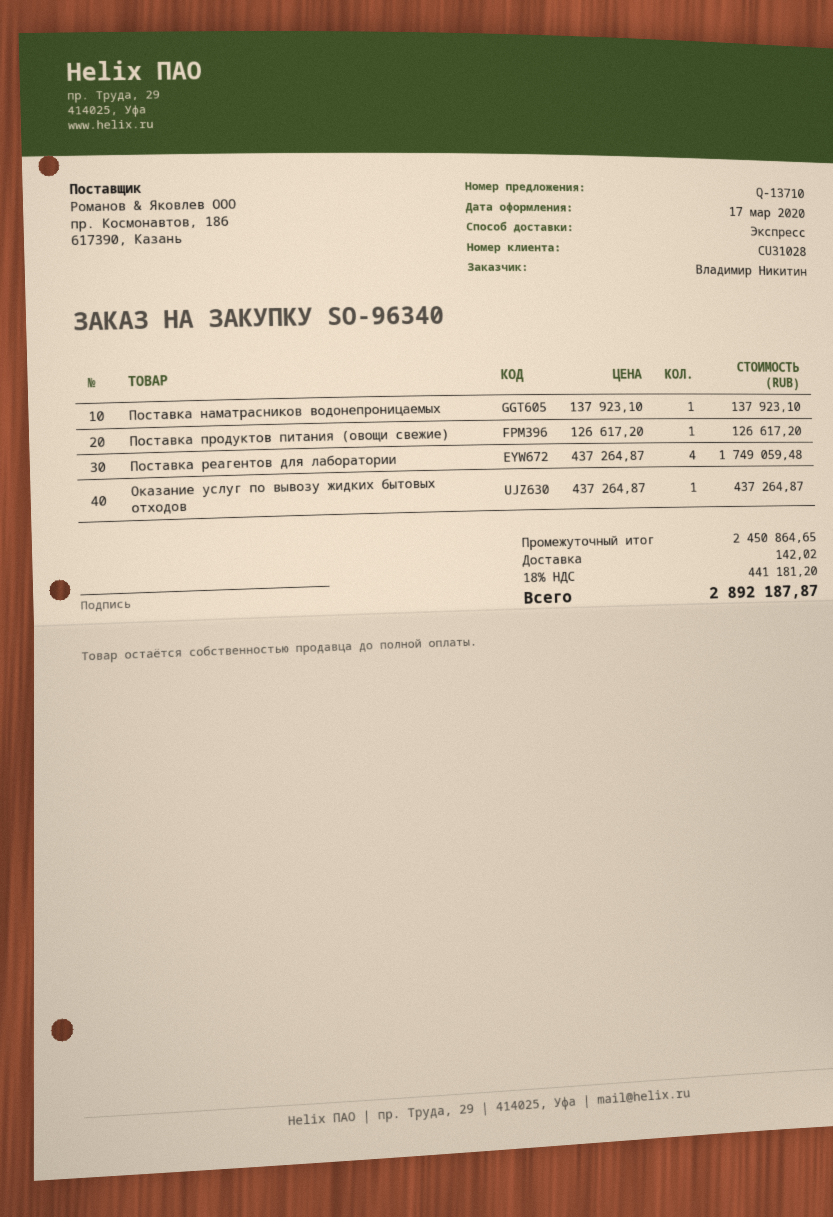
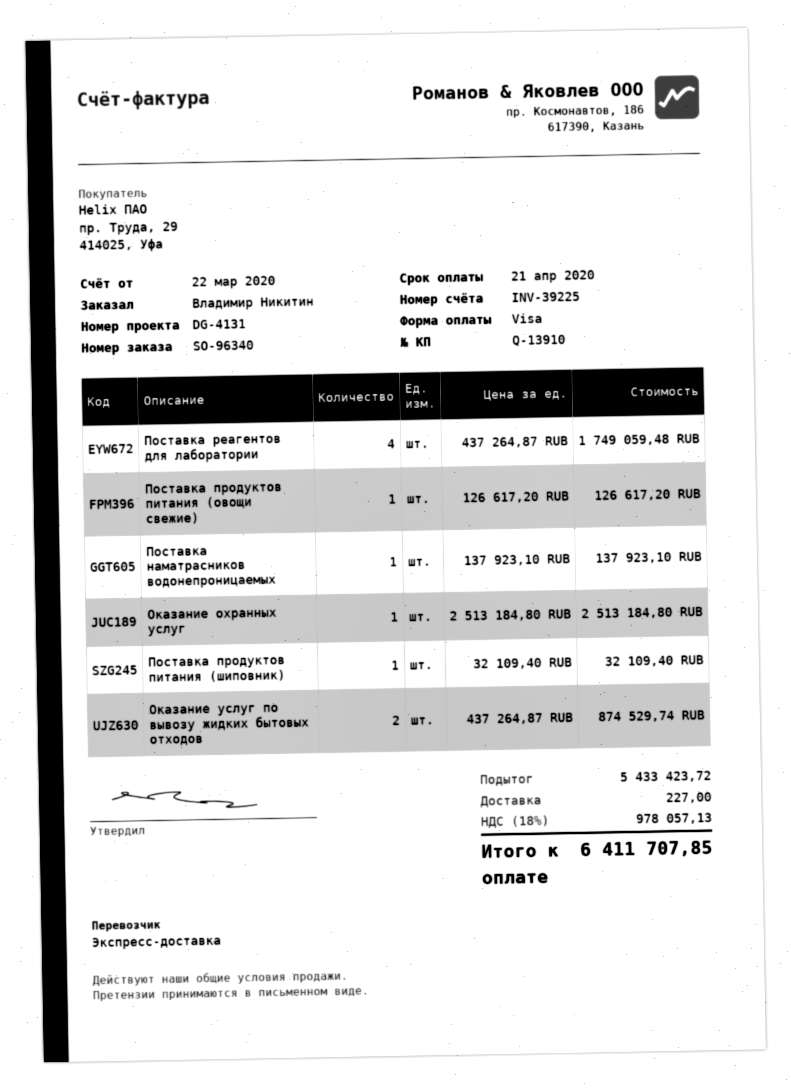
quote number: Q-13710 -> Q-13910
Оказание услуг по вывозу жидких бытовых отходов: 1 x 437264.87 = 437264.87 -> 2 x 437264.87 = 874529.74
Оказание охранных услуг: none -> 1 x 2513184.80 = 2513184.80
Поставка продуктов питания (шиповник): none -> 1 x 32109.40 = 32109.40
subtotal: 2450864.65 -> 5433423.72
shipping: 142.02 -> 227.00
tax: 18% = 441181.20 -> 18% = 978057.13
total: 2892187.87 -> 6411707.85

